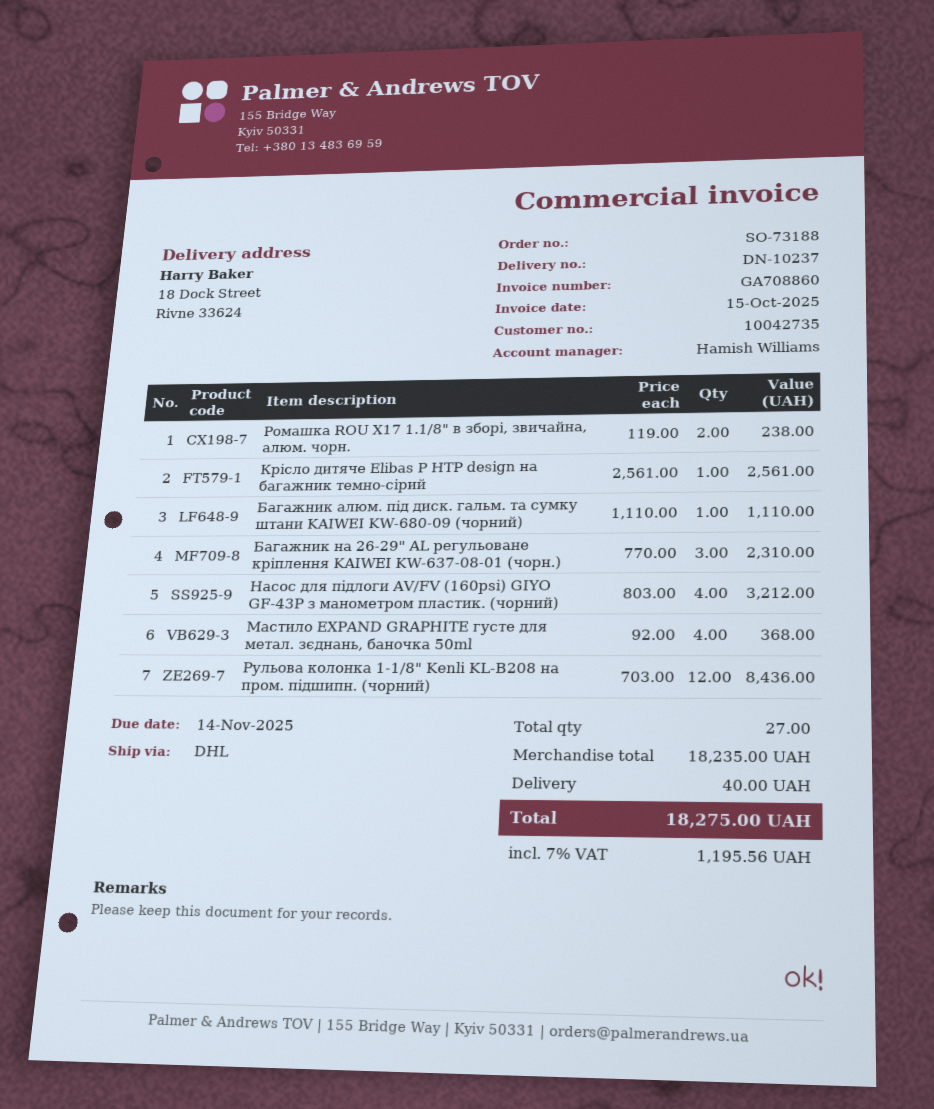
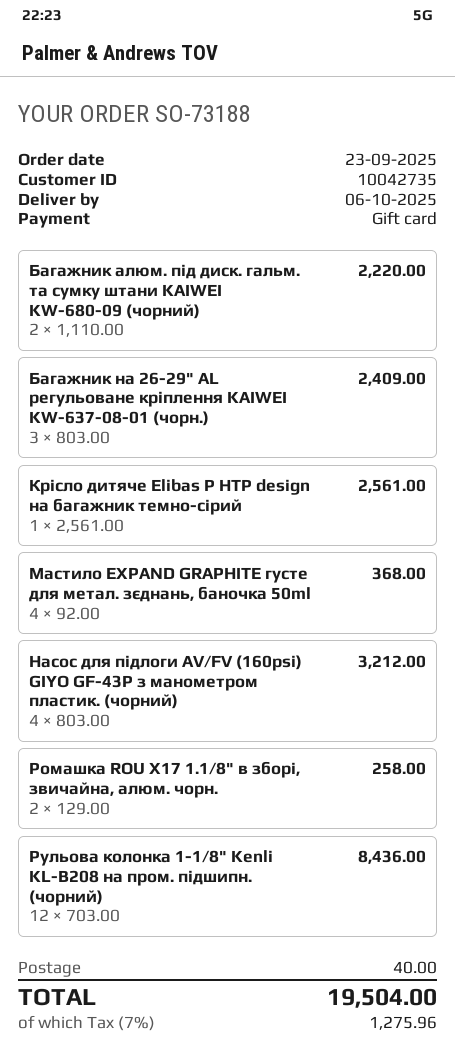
Ромашка ROU X17 1.1/8" в зборі, звичайна, алюм. чорн.: 2 x 119.00 = 238.00 -> 2 x 129.00 = 258.00
Багажник алюм. під диск. гальм. та сумку штани KAIWEI KW-680-09 (чорний): 1 x 1110.00 = 1110.00 -> 2 x 1110.00 = 2220.00
Багажник на 26-29" AL регульоване кріплення KAIWEI KW-637-08-01 (чорн.): 3 x 770.00 = 2310.00 -> 3 x 803.00 = 2409.00
tax: 7% = 1195.56 -> 7% = 1275.96
total: 18275.00 -> 19504.00

